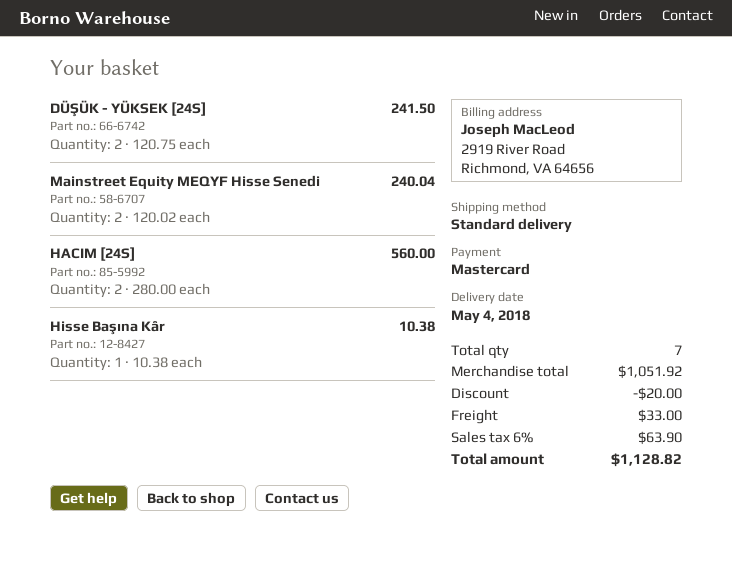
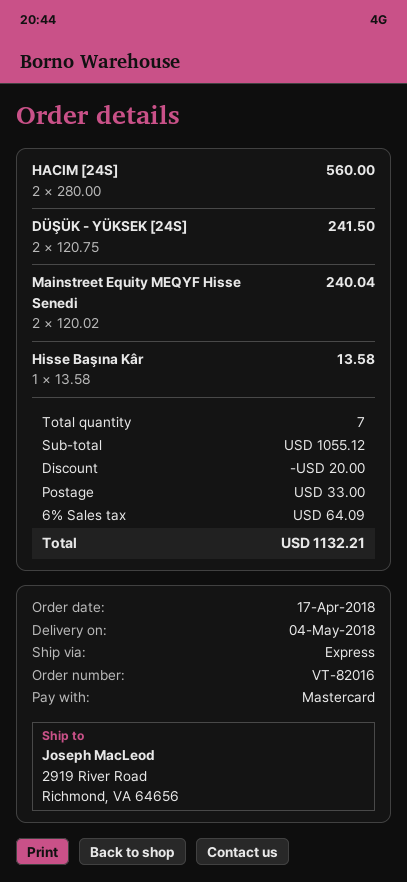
shipping method: standard -> express
Hisse Başına Kâr: 1 x 10.38 = 10.38 -> 1 x 13.58 = 13.58
subtotal: 1051.92 -> 1055.12
tax: 6% = 63.90 -> 6% = 64.09
total: 1128.82 -> 1132.21

